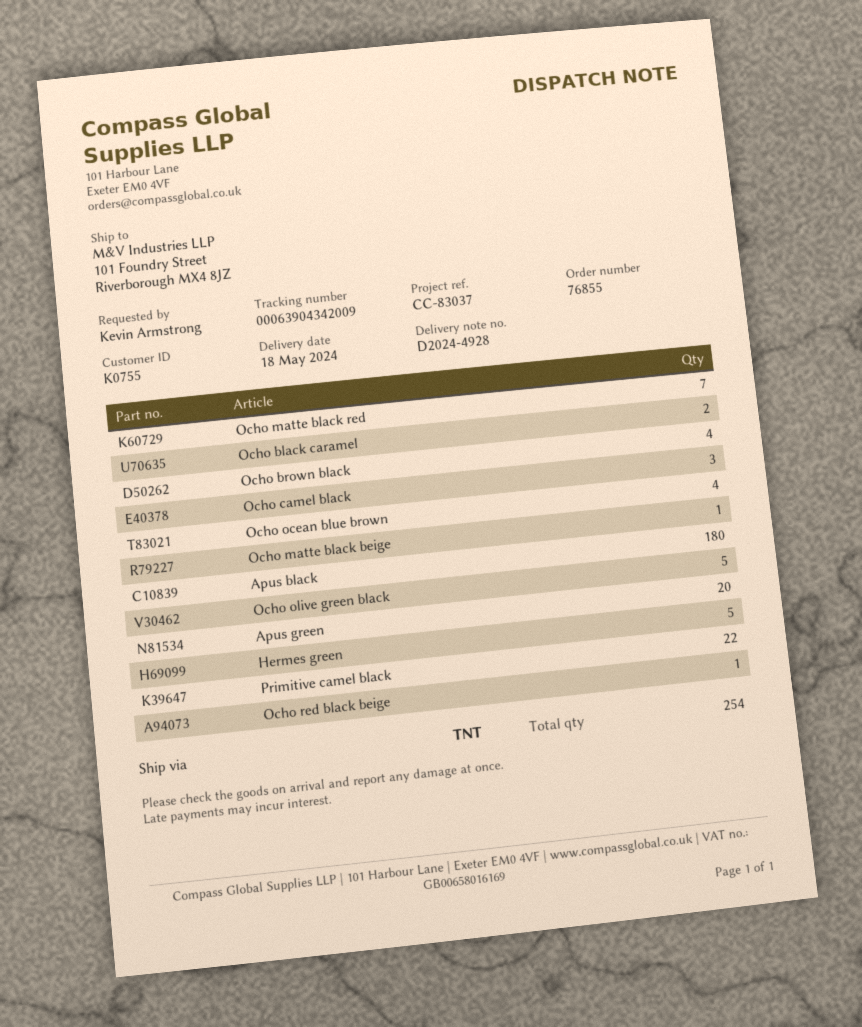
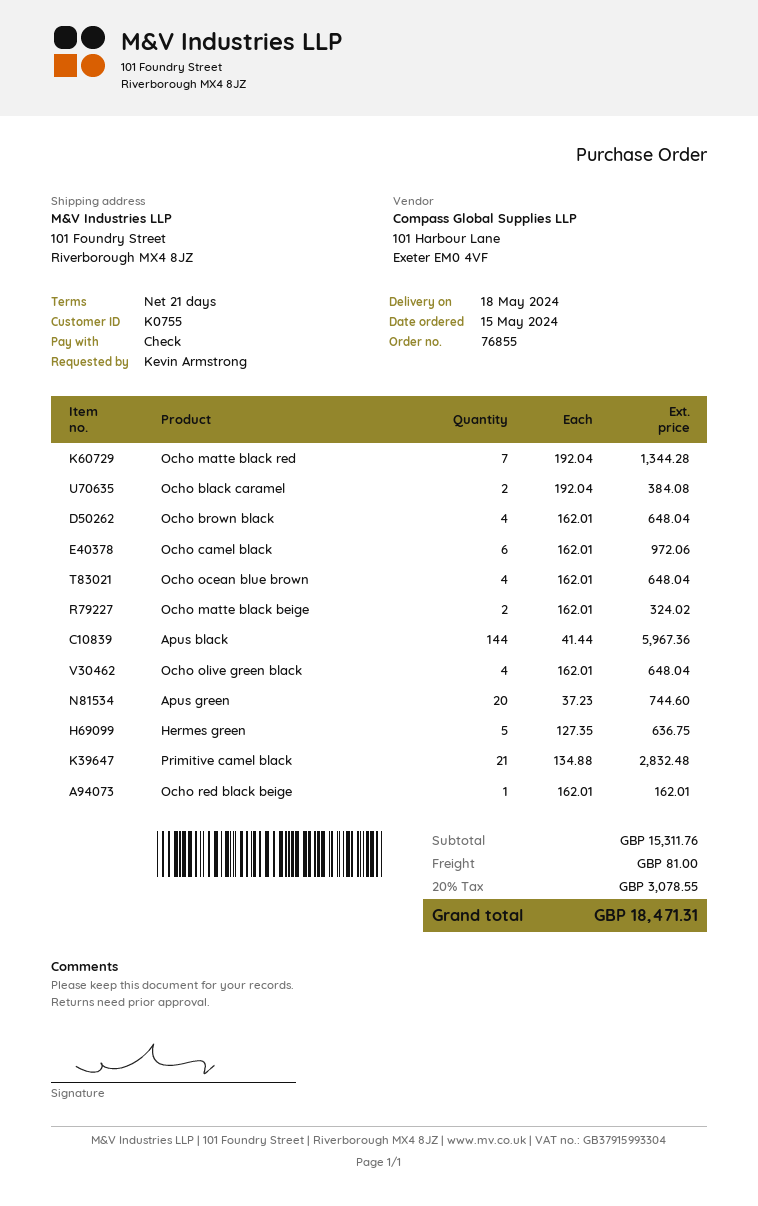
Ocho camel black: 3 -> 6
Ocho matte black beige: 1 -> 2
Apus black: 180 -> 144
Ocho olive green black: 5 -> 4
Primitive camel black: 22 -> 21

